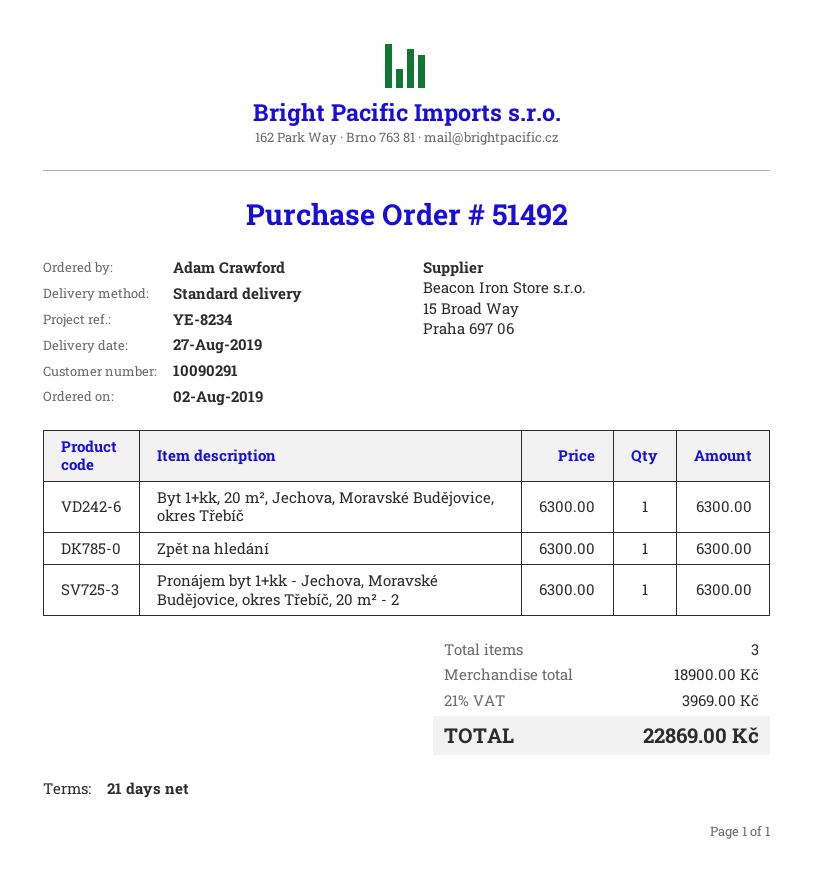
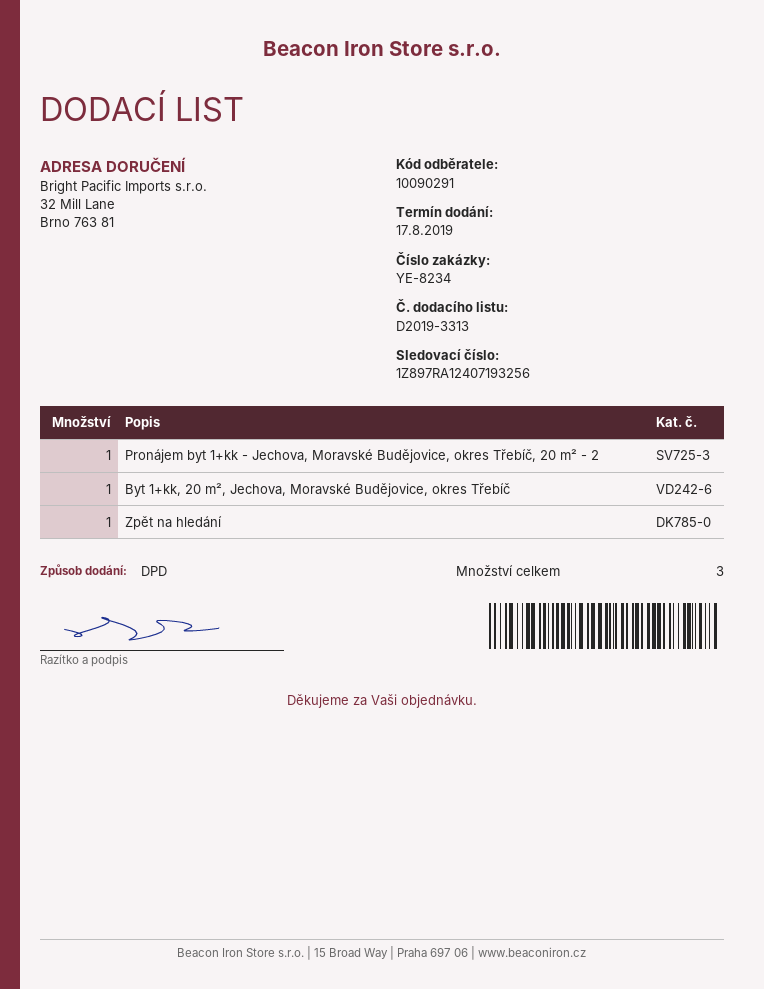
delivery date: 2019-08-27 -> 2019-08-17
shipping method: standard -> DPD

